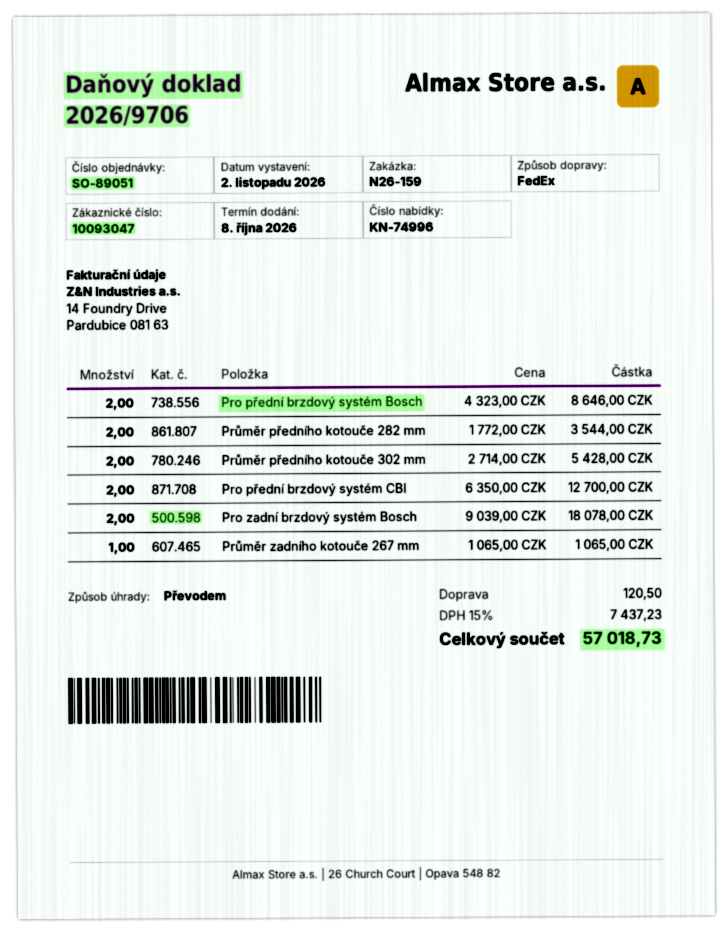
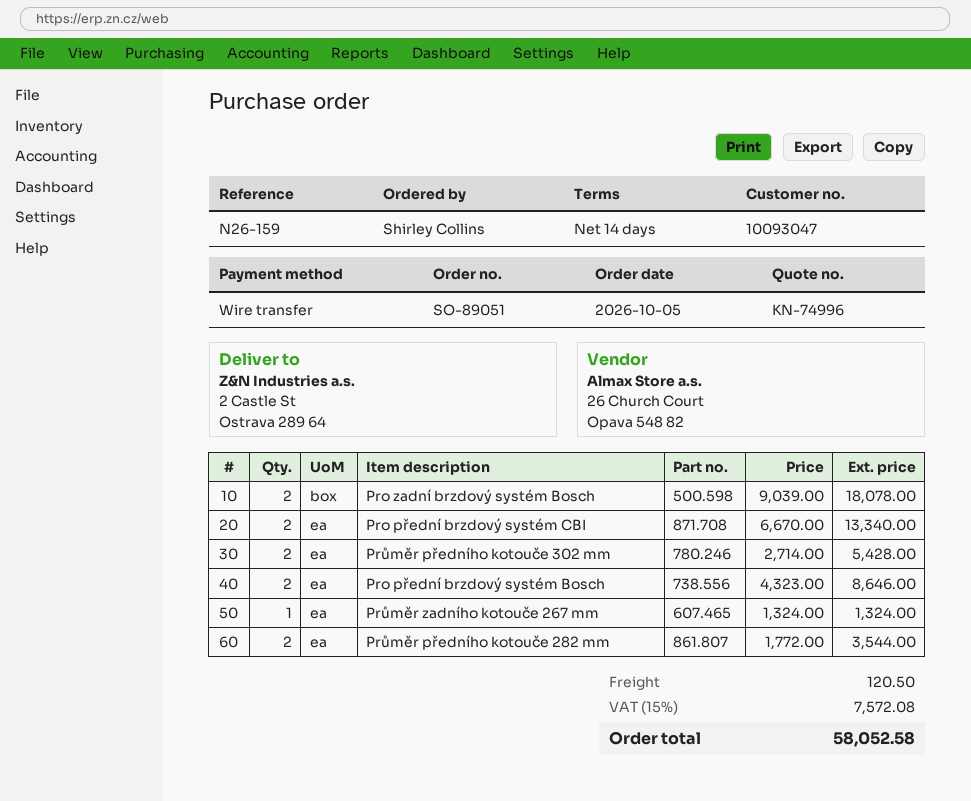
Pro přední brzdový systém CBI: 2 x 6350.00 = 12700.00 -> 2 x 6670.00 = 13340.00
Průměr zadního kotouče 267 mm: 1 x 1065.00 = 1065.00 -> 1 x 1324.00 = 1324.00
tax: 15% = 7437.23 -> 15% = 7572.08
total: 57018.73 -> 58052.58

